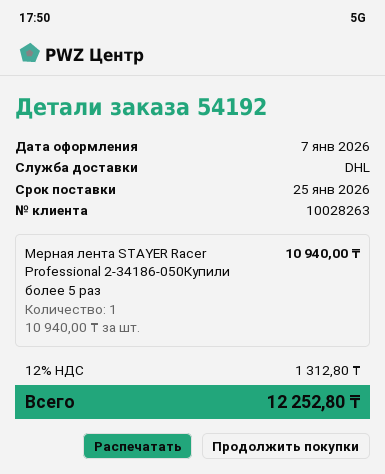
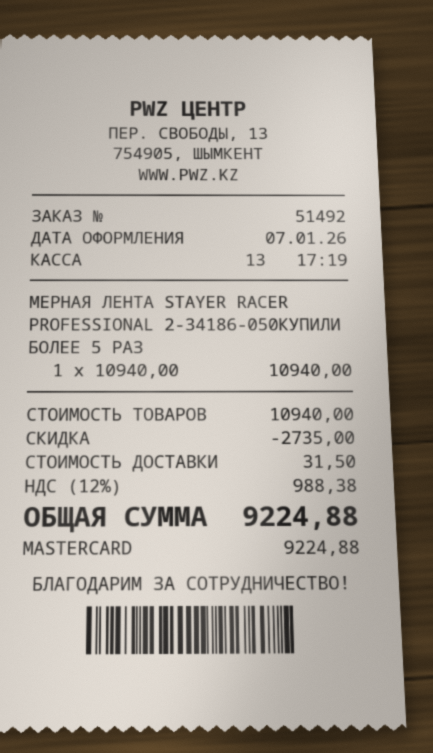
order number: 54192 -> 51492
discount: none -> 2735.00
shipping: none -> 31.50
tax: 12% = 1312.80 -> 12% = 988.38
total: 12252.80 -> 9224.88

